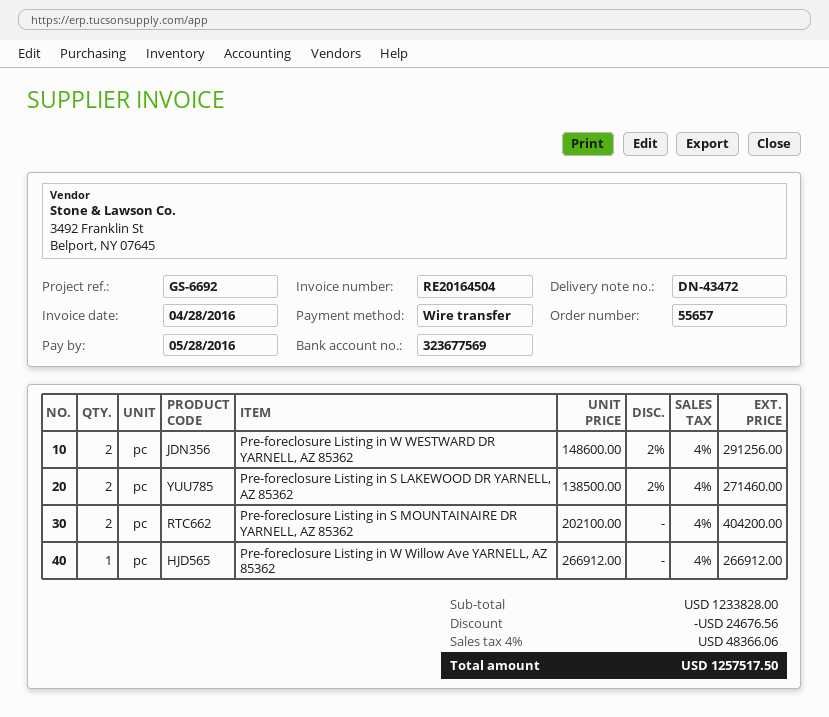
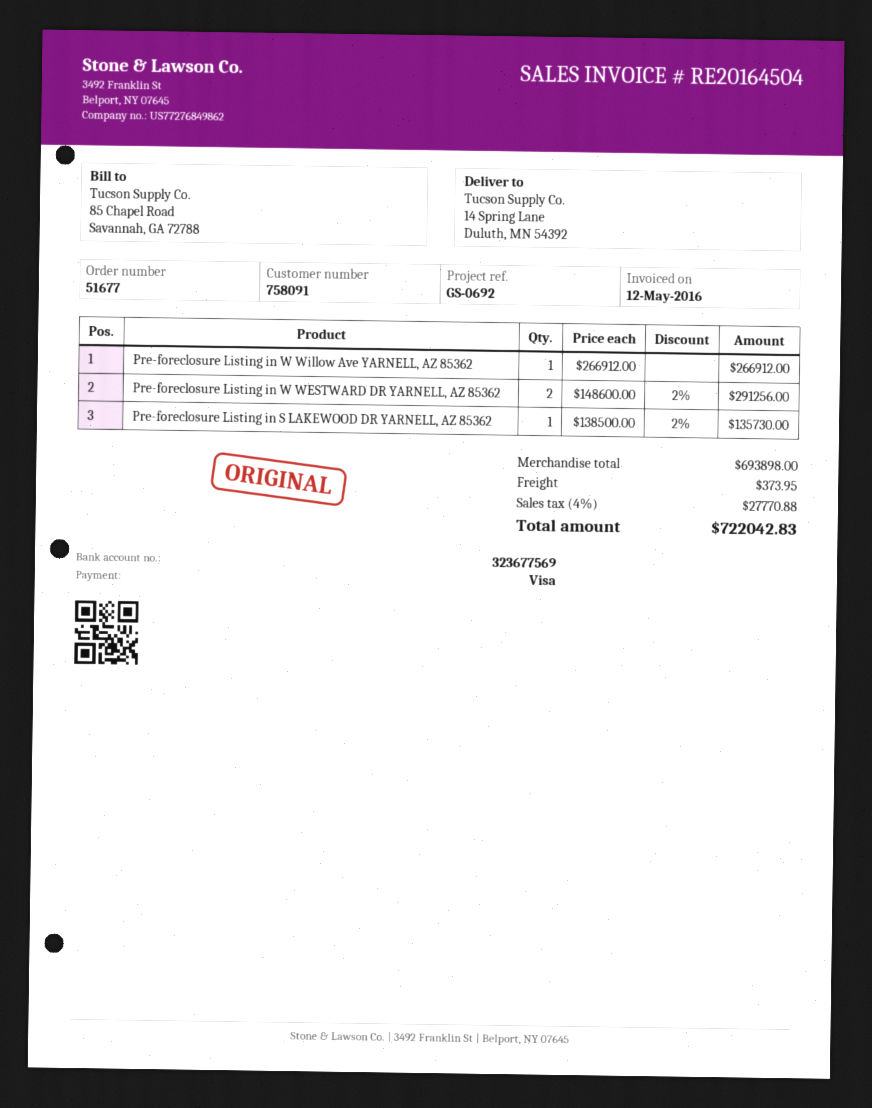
order number: 55657 -> 51677
invoice date: 2016-04-28 -> 2016-05-12
reference: GS-6692 -> GS-0692
payment method: bank transfer -> Visa
Pre-foreclosure Listing in S LAKEWOOD DR YARNELL, AZ 85362: 2 x 138500.00 - 2% = 271460.00 -> 1 x 138500.00 - 2% = 135730.00
Pre-foreclosure Listing in S MOUNTAINAIRE DR YARNELL, AZ 85362: 2 x 202100.00 = 404200.00 -> none
subtotal: 1233828.00 -> 693898.00
discount: 24676.56 -> none
shipping: none -> 373.95
tax: 4% = 48366.06 -> 4% = 27770.88
total: 1257517.50 -> 722042.83

